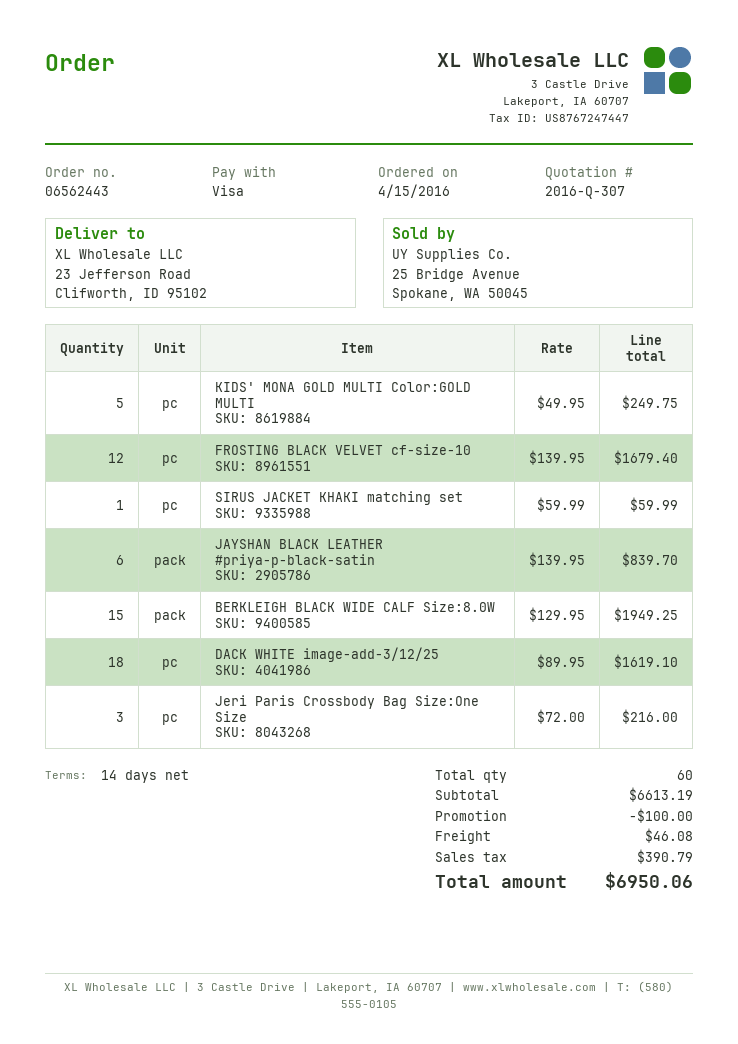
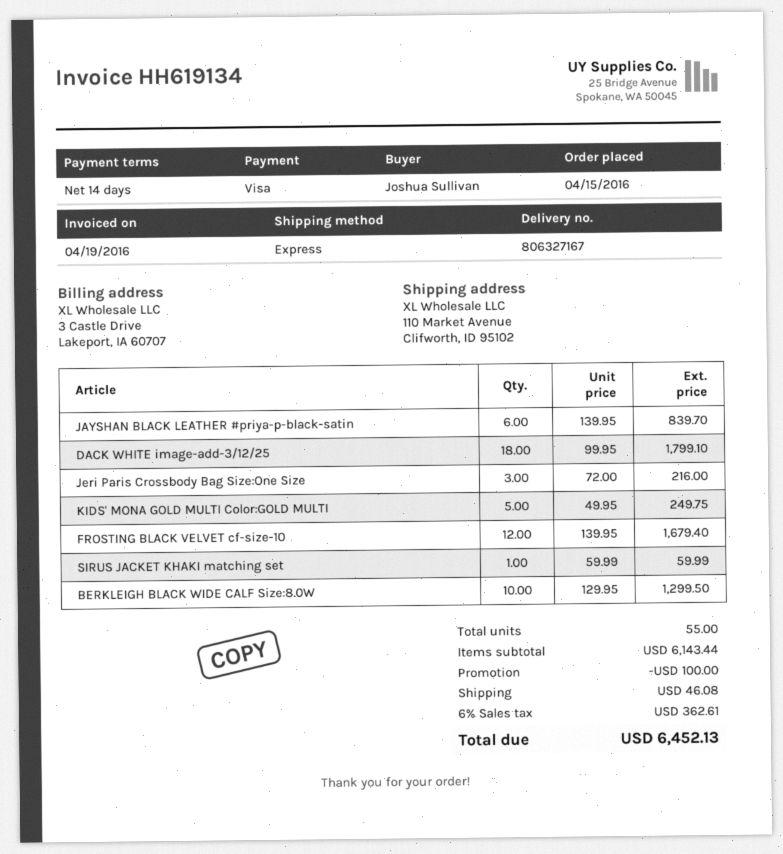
ship to: 23 Jefferson Road, Clifworth, ID 95102 -> 110 Market Avenue, Clifworth, ID 95102
BERKLEIGH BLACK WIDE CALF Size:8.0W: 15 x 129.95 = 1949.25 -> 10 x 129.95 = 1299.50
DACK WHITE image-add-3/12/25: 18 x 89.95 = 1619.10 -> 18 x 99.95 = 1799.10
total quantity: 60 -> 55
subtotal: 6613.19 -> 6143.44
tax: 390.79 -> 362.61
total: 6950.06 -> 6452.13

